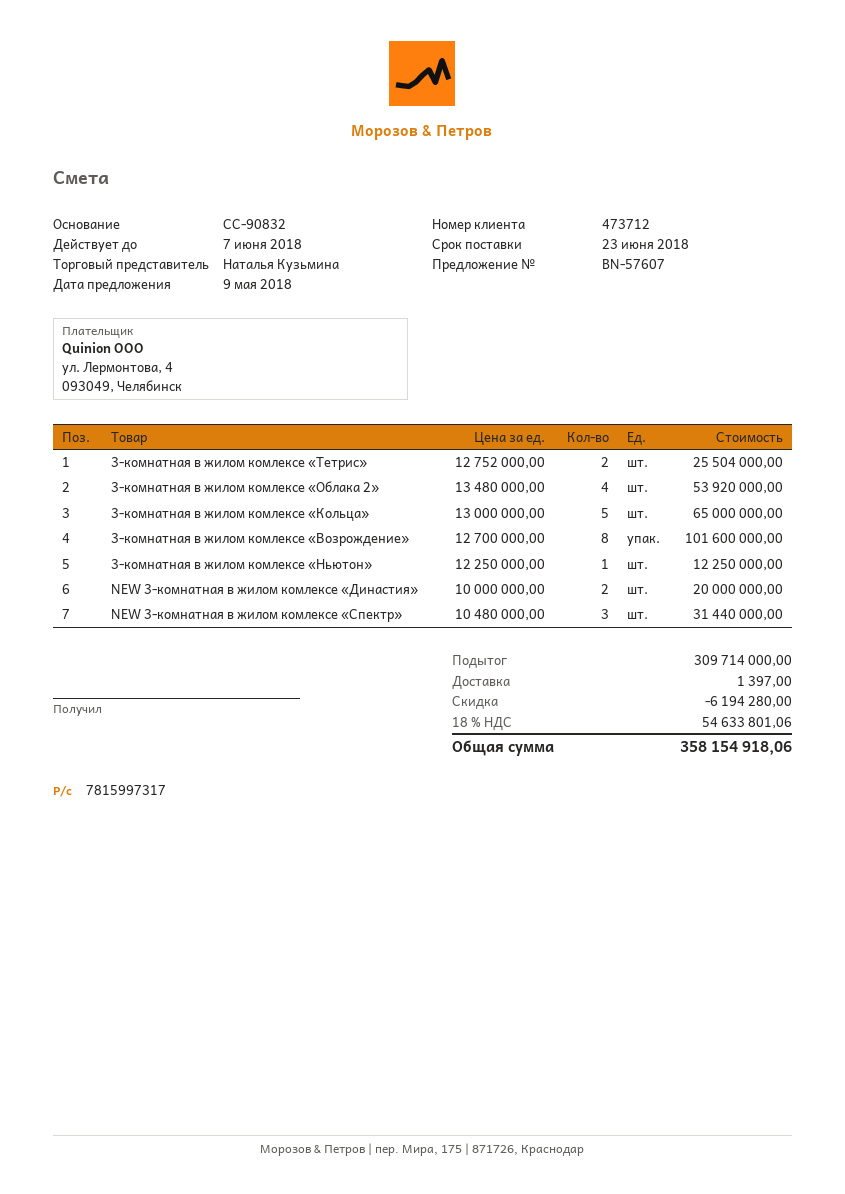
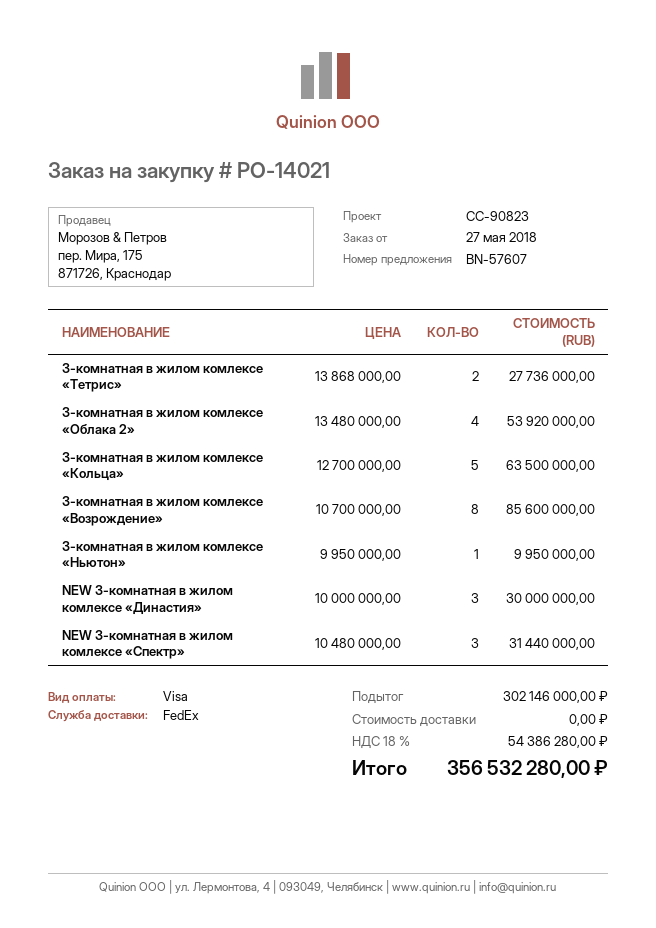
reference: CC-90832 -> CC-90823
3-комнатная в жилом комлексе «Тетрис»: 2 x 12752000.00 = 25504000.00 -> 2 x 13868000.00 = 27736000.00
3-комнатная в жилом комлексе «Кольца»: 5 x 13000000.00 = 65000000.00 -> 5 x 12700000.00 = 63500000.00
3-комнатная в жилом комлексе «Возрождение»: 8 x 12700000.00 = 101600000.00 -> 8 x 10700000.00 = 85600000.00
3-комнатная в жилом комлексе «Ньютон»: 1 x 12250000.00 = 12250000.00 -> 1 x 9950000.00 = 9950000.00
NEW 3-комнатная в жилом комлексе «Династия»: 2 x 10000000.00 = 20000000.00 -> 3 x 10000000.00 = 30000000.00
subtotal: 309714000.00 -> 302146000.00
discount: 6194280.00 -> none
shipping: 1397.00 -> 0.00
tax: 18% = 54633801.06 -> 18% = 54386280.00
total: 358154918.06 -> 356532280.00

